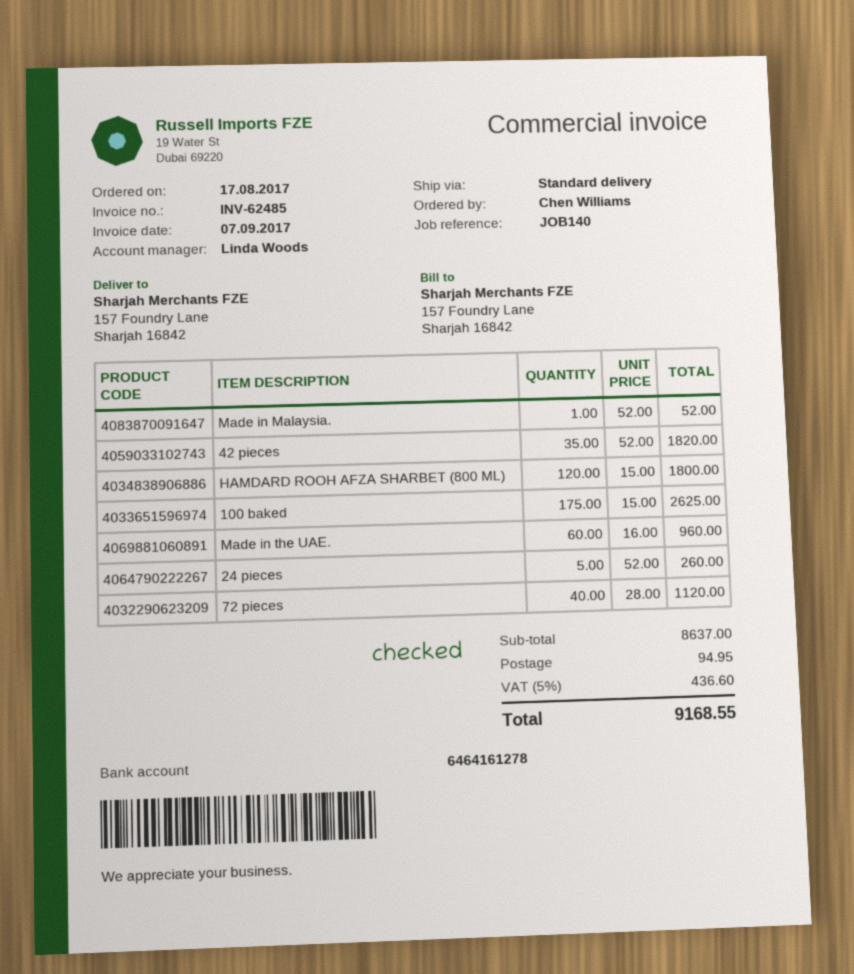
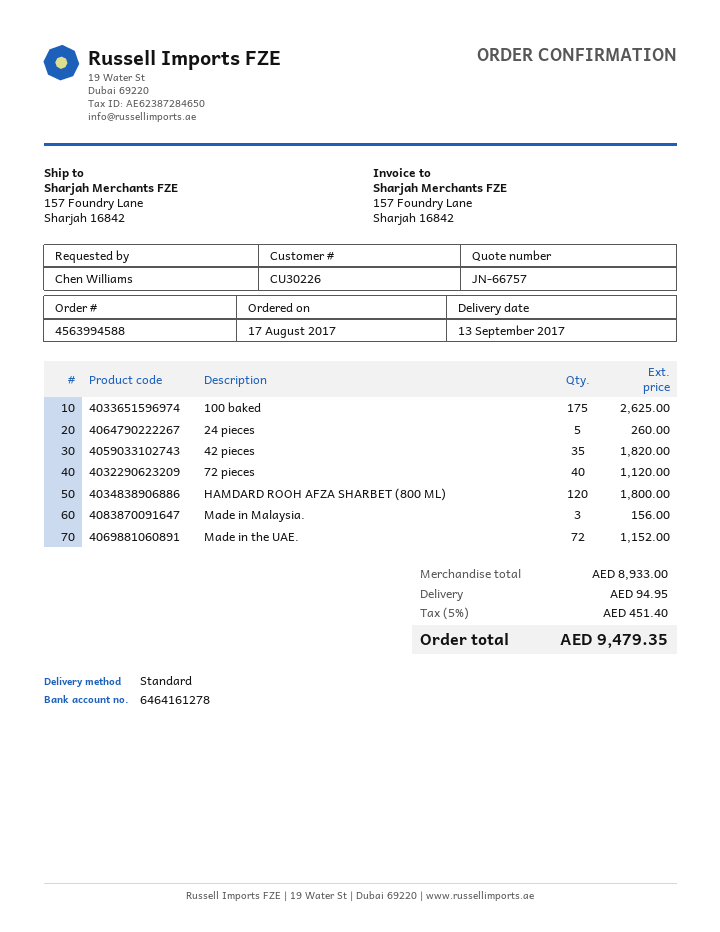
Made in Malaysia.: 1 for 52.00 -> 3 for 156.00
Made in the UAE.: 60 for 960.00 -> 72 for 1152.00
subtotal: 8637.00 -> 8933.00
tax: 5% = 436.60 -> 5% = 451.40
total: 9168.55 -> 9479.35

